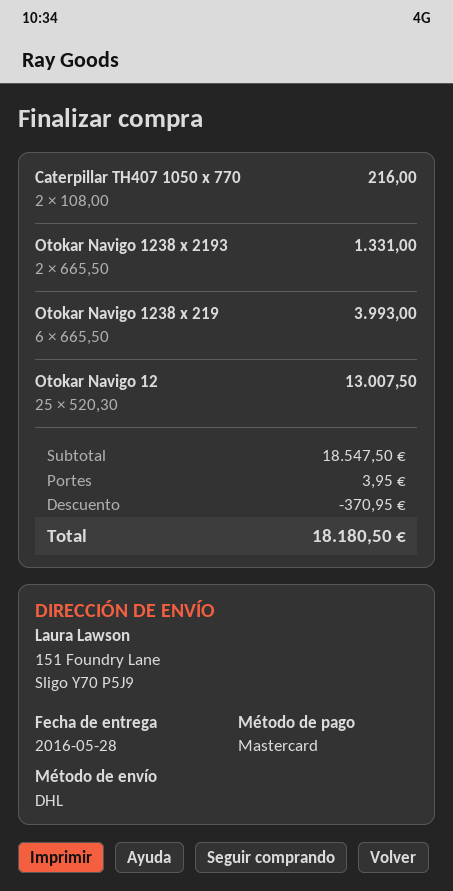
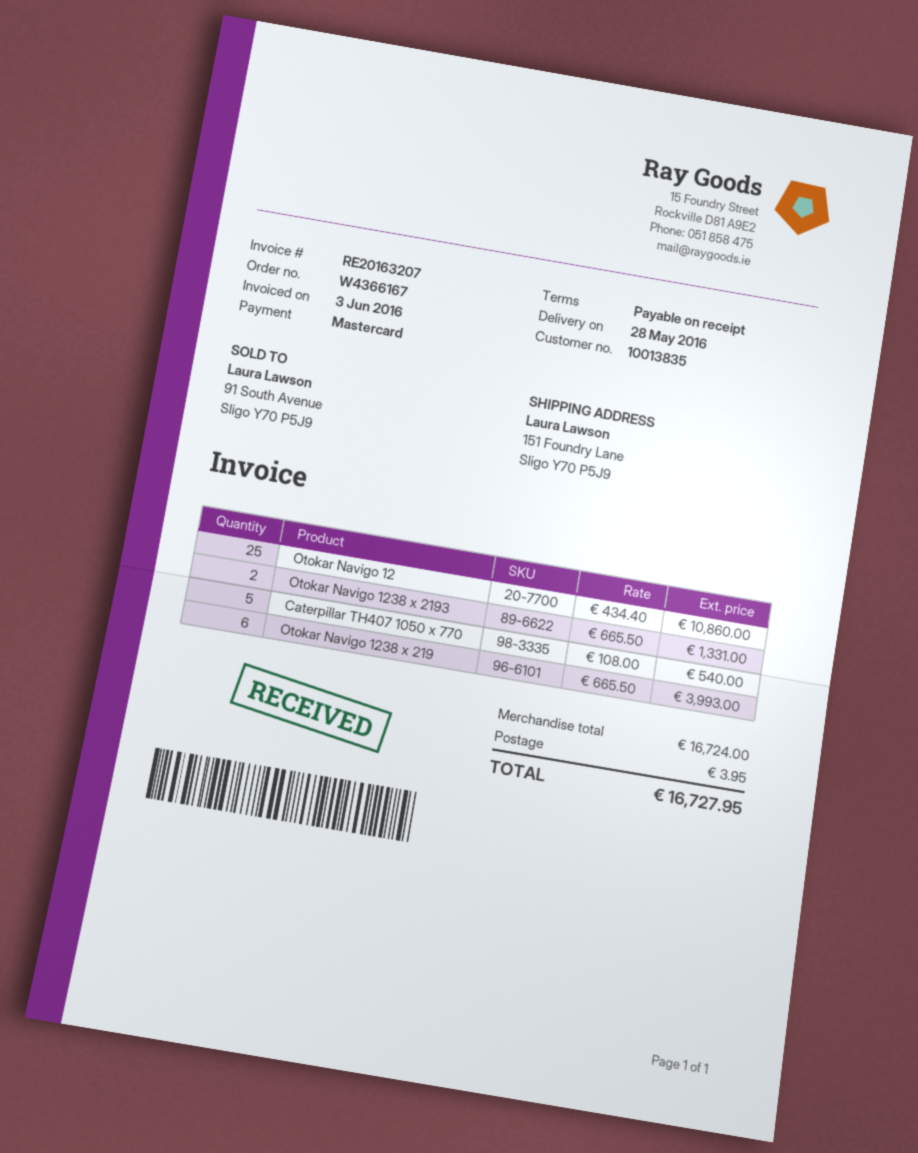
Caterpillar TH407 1050 x 770: 2 x 108.00 = 216.00 -> 5 x 108.00 = 540.00
Otokar Navigo 12: 25 x 520.30 = 13007.50 -> 25 x 434.40 = 10860.00
subtotal: 18547.50 -> 16724.00
discount: 370.95 -> none
total: 18180.50 -> 16727.95

